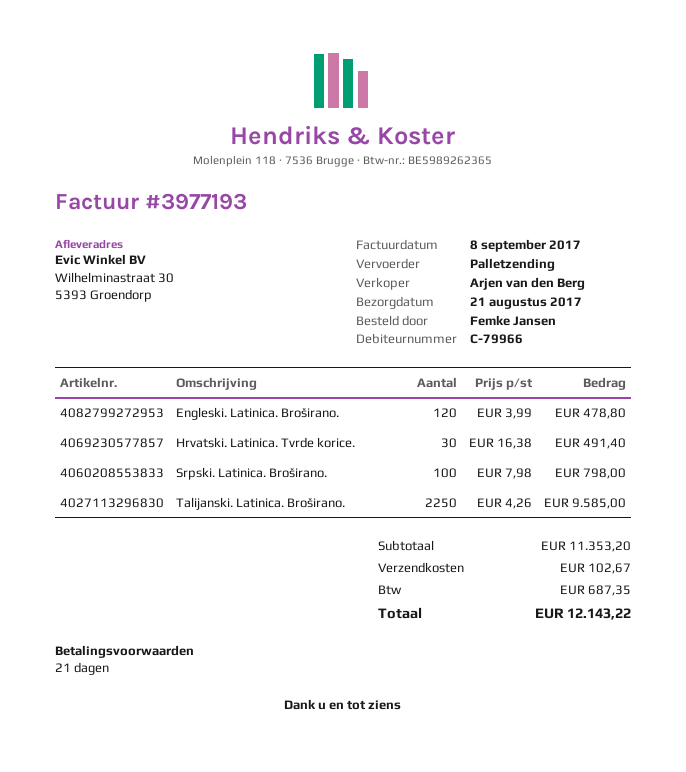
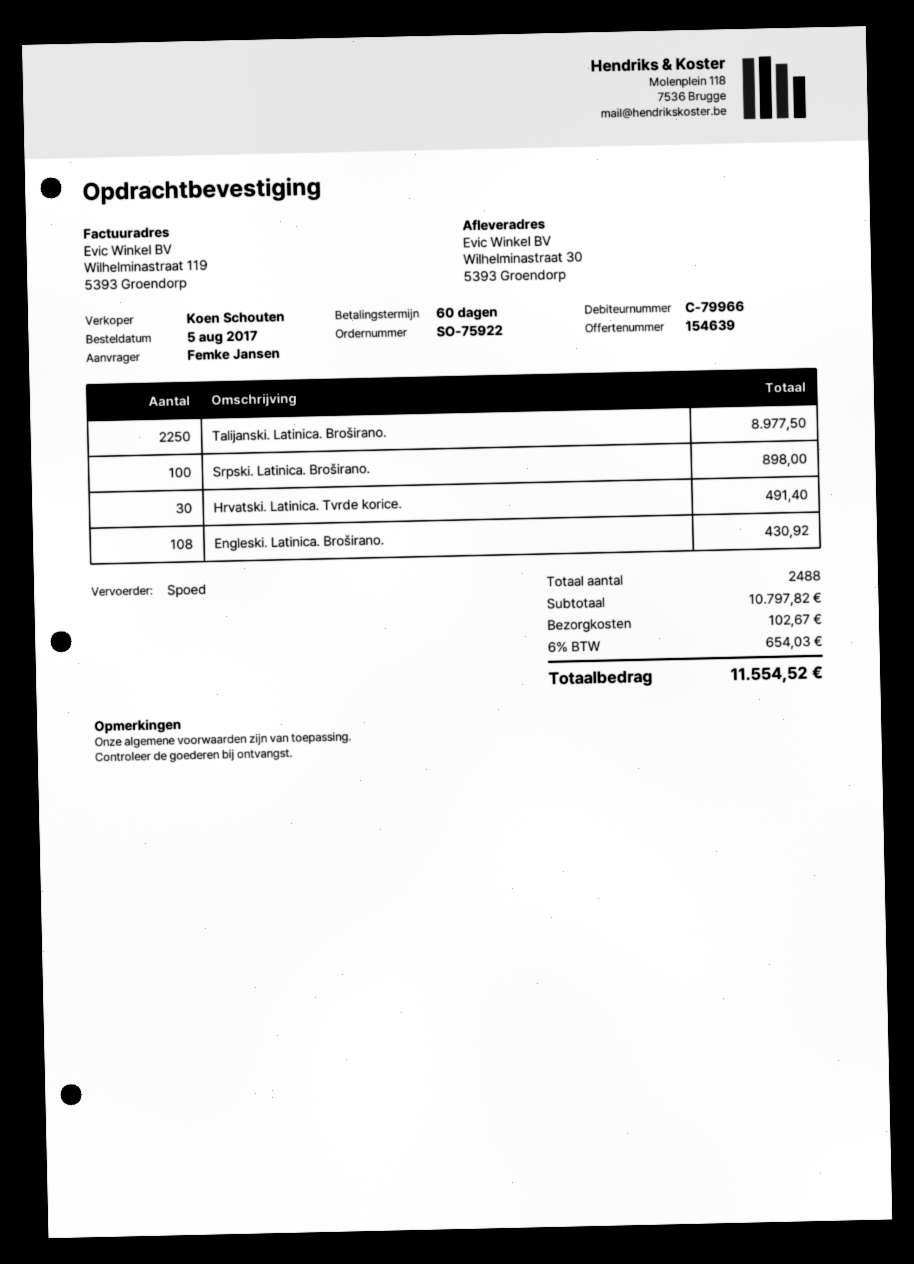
payment terms: 21 days -> 60 days
sales rep: Arjen van den Berg -> Koen Schouten
shipping method: pallet freight -> express
Engleski. Latinica. Broširano.: 120 for 478.80 -> 108 for 430.92
Srpski. Latinica. Broširano.: 100 for 798.00 -> 100 for 898.00
Talijanski. Latinica. Broširano.: 2250 for 9585.00 -> 2250 for 8977.50
subtotal: 11353.20 -> 10797.82
tax: 687.35 -> 654.03
total: 12143.22 -> 11554.52

